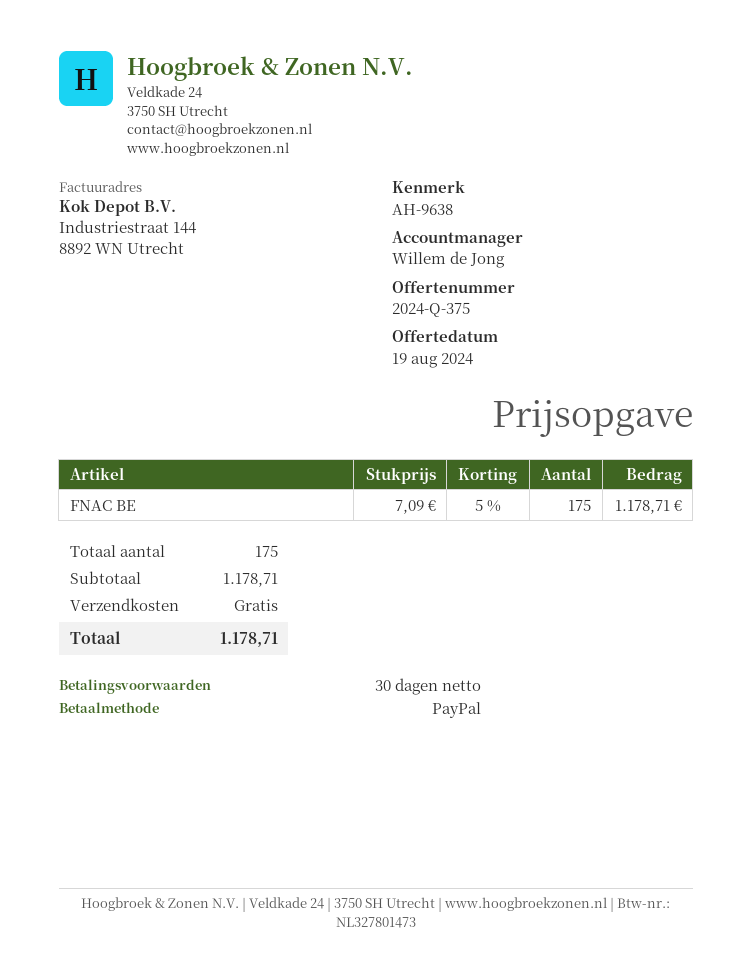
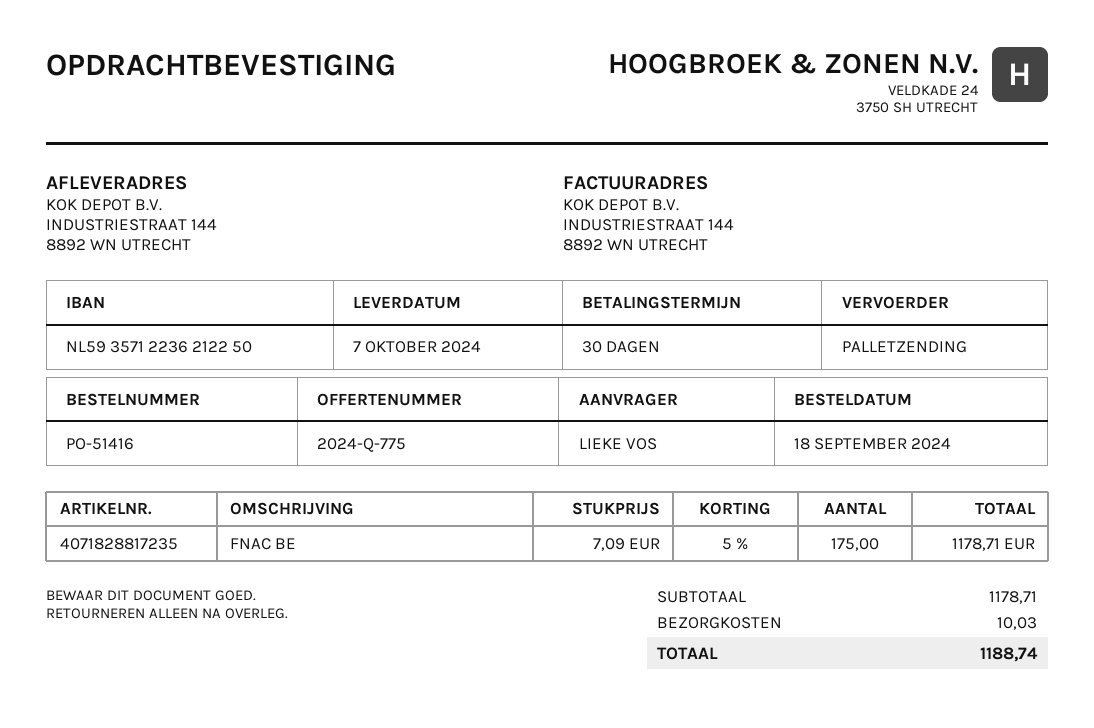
quote number: 2024-Q-375 -> 2024-Q-775
shipping: 0.00 -> 10.03
total: 1178.71 -> 1188.74

